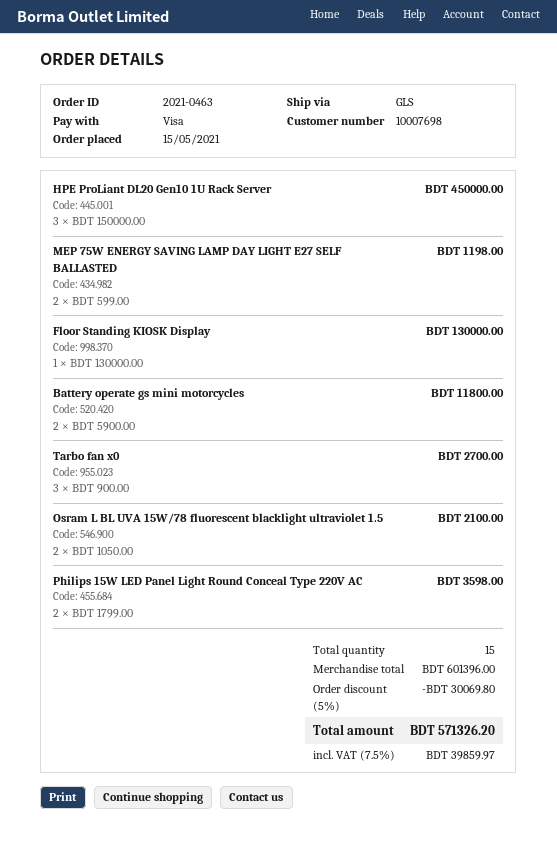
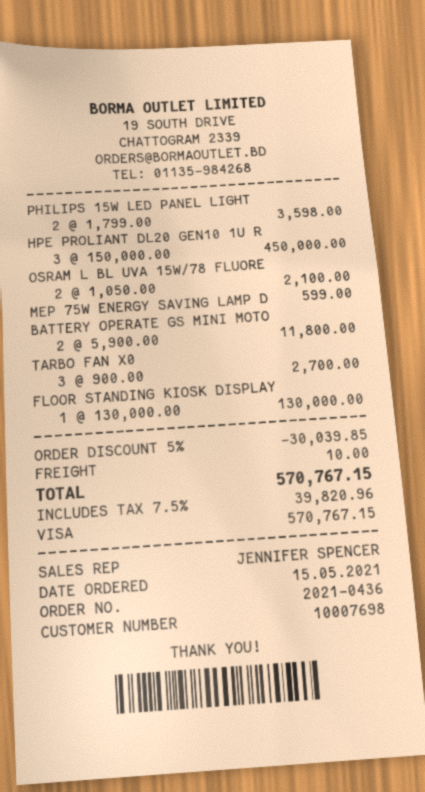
order number: 2021-0463 -> 2021-0436
MEP 75W ENERGY SAVING LAMP DAY LIGHT E27 SELF BALLASTED: 2 x 599.00 = 1198.00 -> 1 x 599.00 = 599.00
discount: 5% = 30069.80 -> 5% = 30039.85
shipping: none -> 10.00
tax: 7.5% = 39859.97 -> 7.5% = 39820.96
total: 571326.20 -> 570767.15

